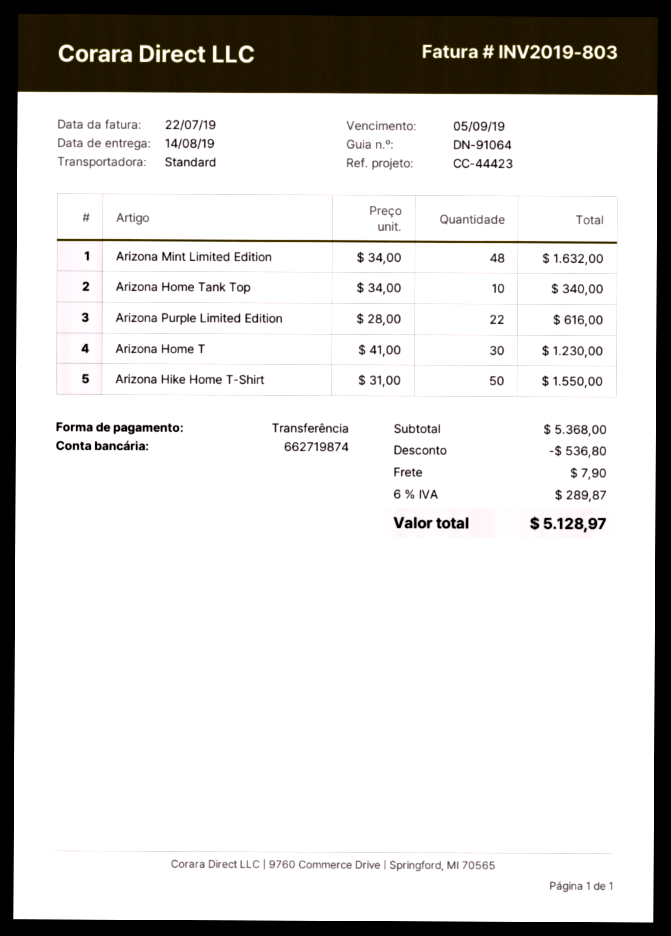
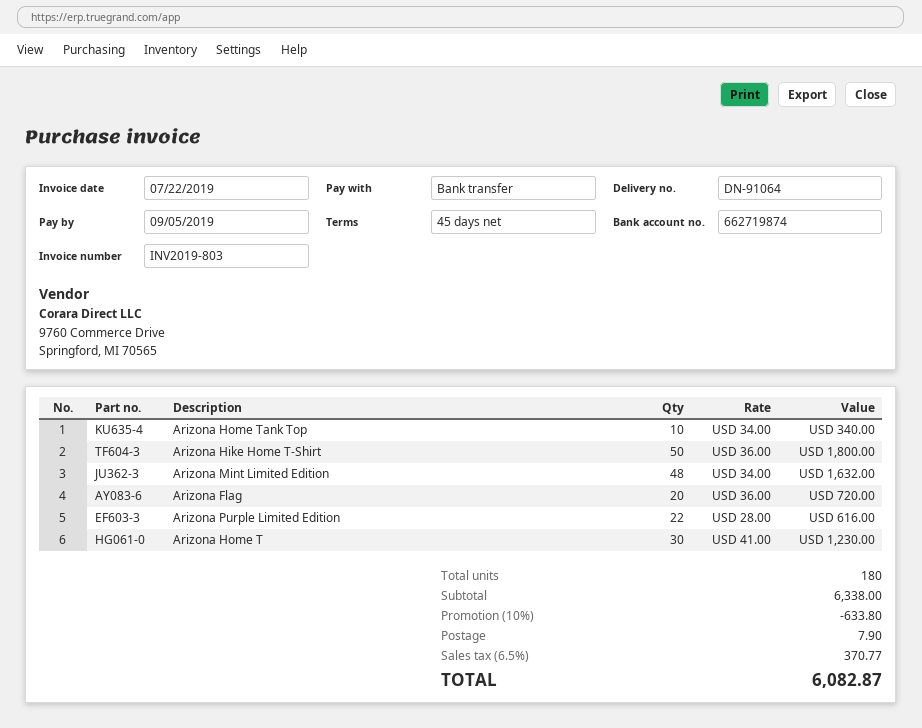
Arizona Hike Home T-Shirt: 50 x 31.00 = 1550.00 -> 50 x 36.00 = 1800.00
Arizona Flag: none -> 20 x 36.00 = 720.00
subtotal: 5368.00 -> 6338.00
discount: 536.80 -> 633.80
tax: 6% = 289.87 -> 6.5% = 370.77
total: 5128.97 -> 6082.87

